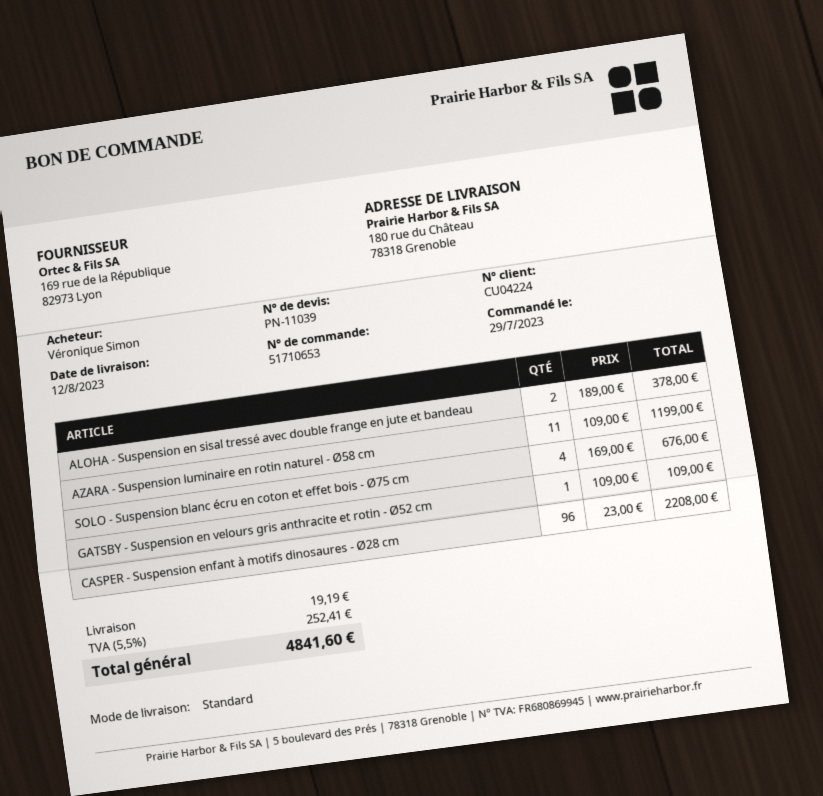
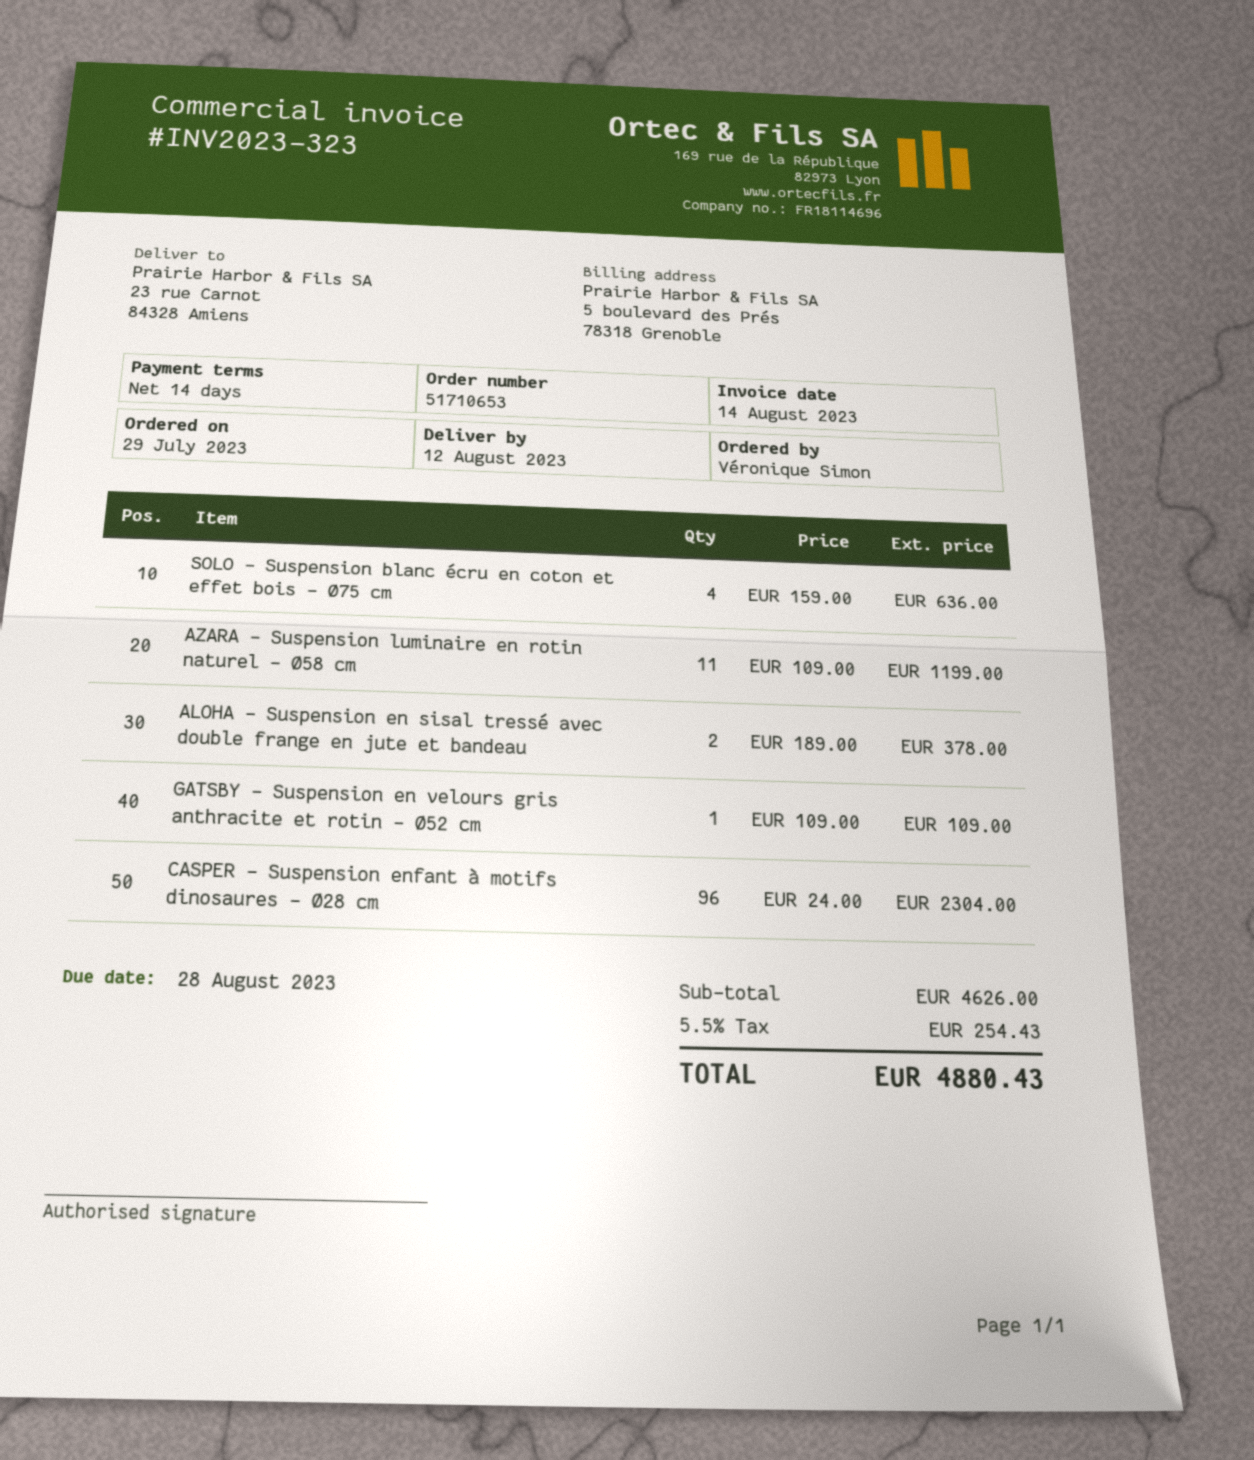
ship to: 180 rue du Château, 78318 Grenoble -> 23 rue Carnot, 84328 Amiens
SOLO - Suspension blanc écru en coton et effet bois - Ø75 cm: 4 x 169.00 = 676.00 -> 4 x 159.00 = 636.00
CASPER - Suspension enfant à motifs dinosaures - Ø28 cm: 96 x 23.00 = 2208.00 -> 96 x 24.00 = 2304.00
shipping: 19.19 -> none
tax: 5.5% = 252.41 -> 5.5% = 254.43
total: 4841.60 -> 4880.43

